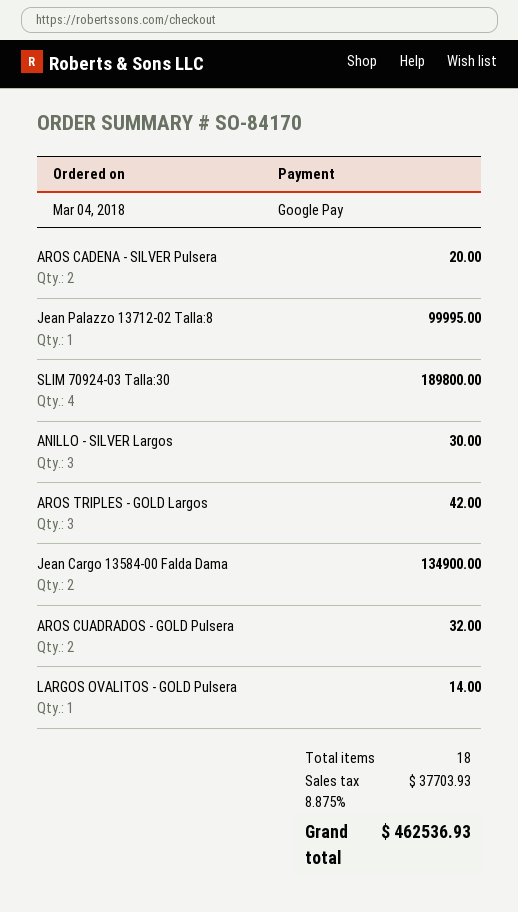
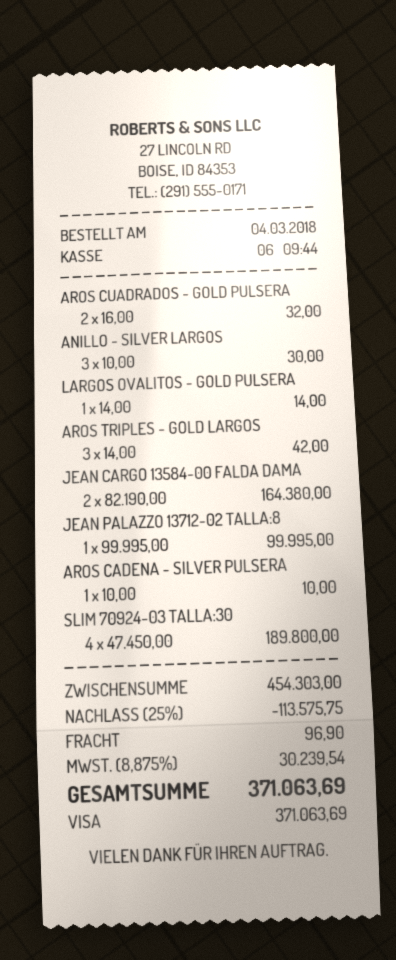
payment method: Google Pay -> Visa
AROS CADENA - SILVER Pulsera: 2 for 20.00 -> 1 for 10.00
Jean Cargo 13584-00 Falda Dama: 2 for 134900.00 -> 2 for 164380.00
discount: none -> 25% = 113575.75
shipping: none -> 96.90
tax: 8.875% = 37703.93 -> 8.875% = 30239.54
total: 462536.93 -> 371063.69

